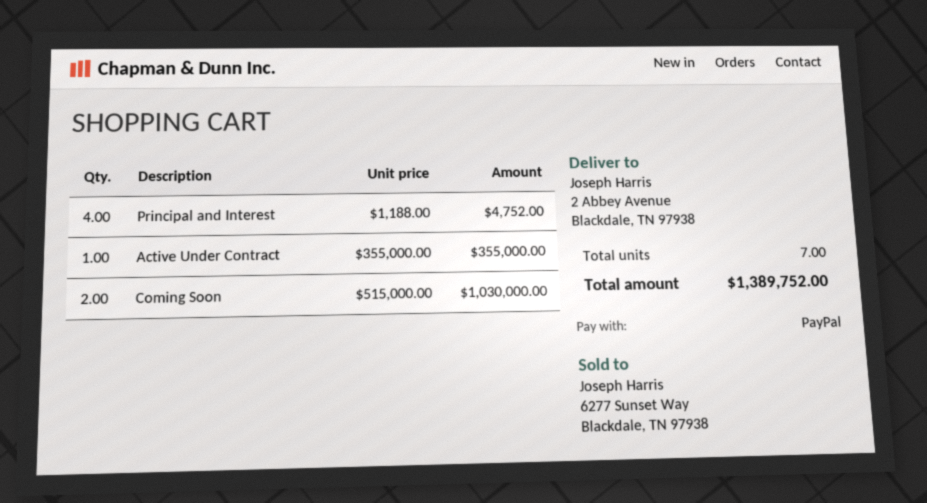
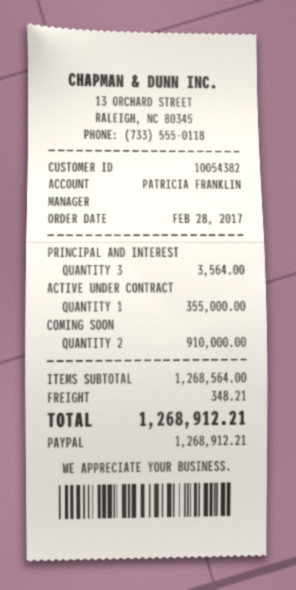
Principal and Interest: 4 for 4752.00 -> 3 for 3564.00
Coming Soon: 2 for 1030000.00 -> 2 for 910000.00
shipping: none -> 348.21
total: 1389752.00 -> 1268912.21

